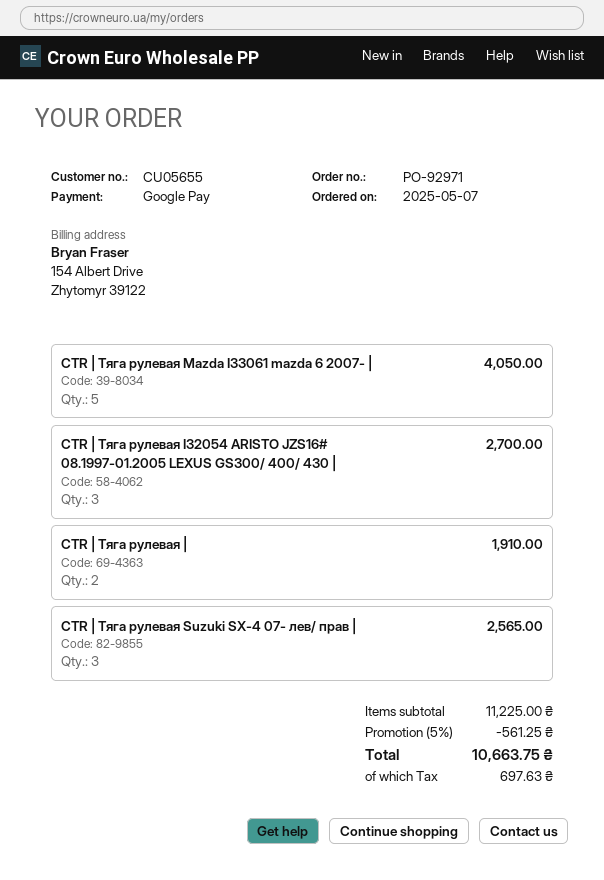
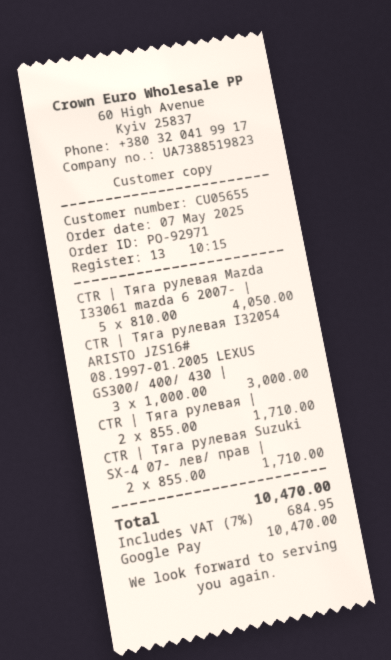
CTR | Тяга рулевая I32054 ARISTO JZS16# 08.1997-01.2005 LEXUS GS300/ 400/ 430 |: 3 for 2700.00 -> 3 for 3000.00
CTR | Тяга рулевая |: 2 for 1910.00 -> 2 for 1710.00
CTR | Тяга рулевая Suzuki SX-4 07- лев/ прав |: 3 for 2565.00 -> 2 for 1710.00
discount: 5% = 561.25 -> none
tax: 697.63 -> 684.95
total: 10663.75 -> 10470.00

